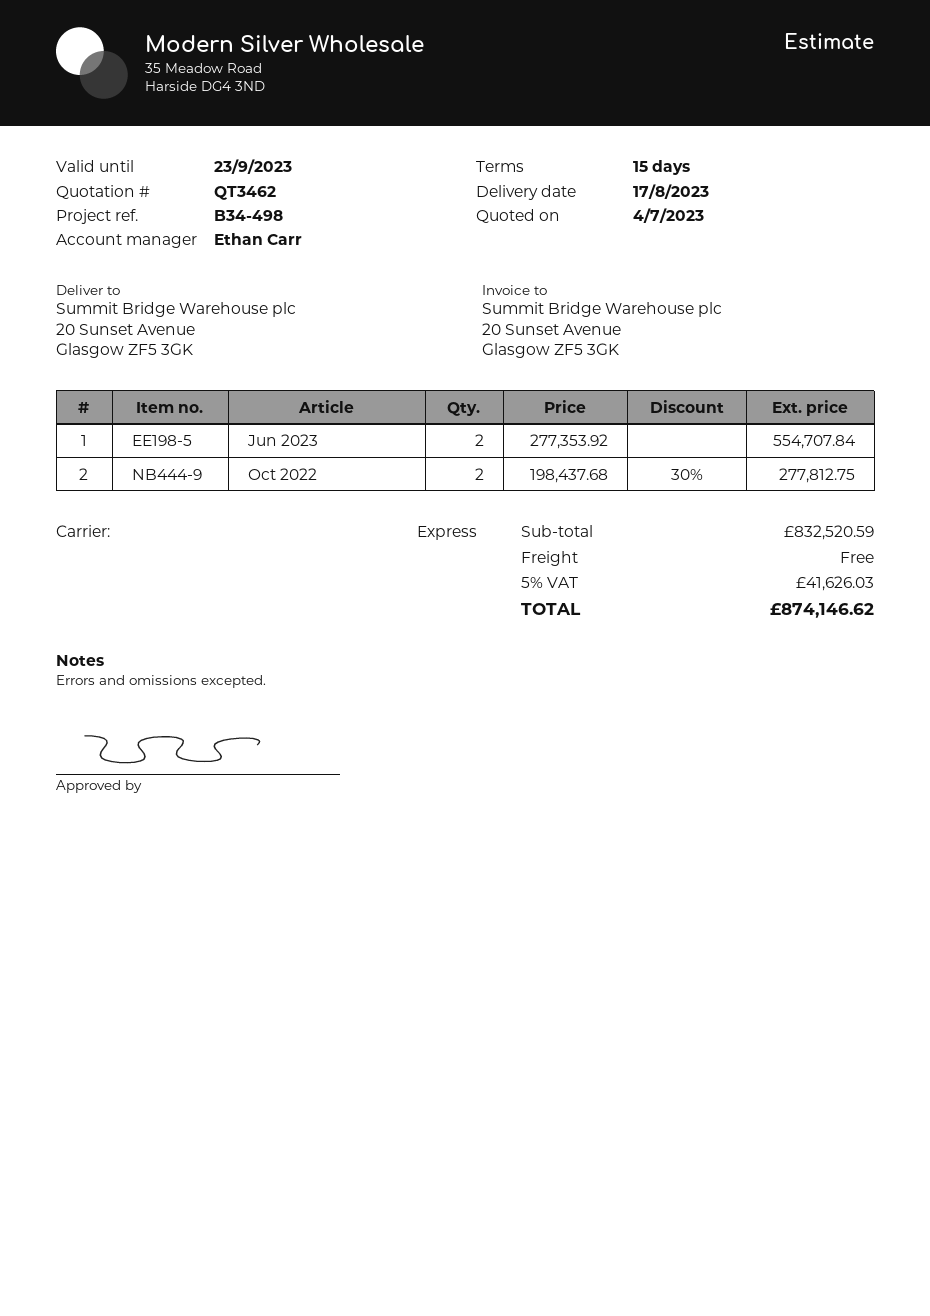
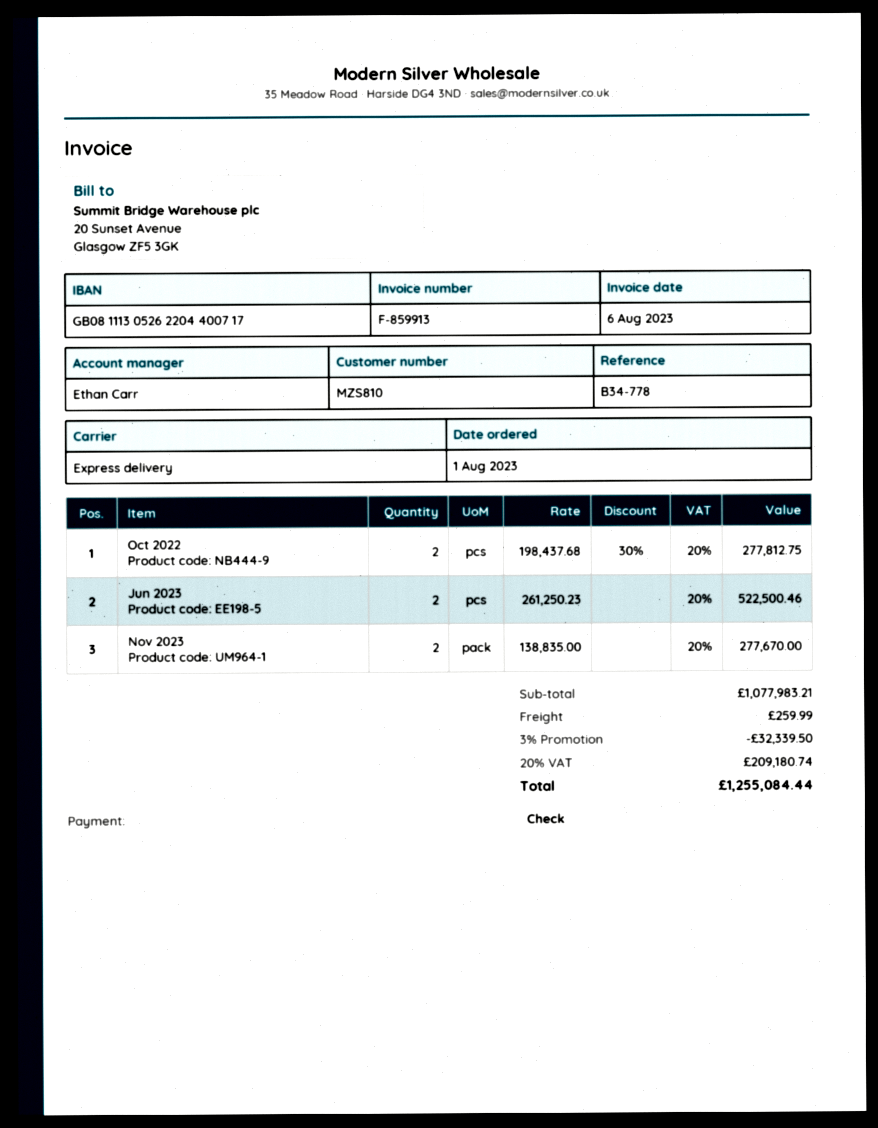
reference: B34-498 -> B34-778
Jun 2023: 2 x 277353.92 = 554707.84 -> 2 x 261250.23 = 522500.46
Nov 2023: none -> 2 x 138835.00 = 277670.00
subtotal: 832520.59 -> 1077983.21
discount: none -> 3% = 32339.50
shipping: 0.00 -> 259.99
tax: 5% = 41626.03 -> 20% = 209180.74
total: 874146.62 -> 1255084.44

